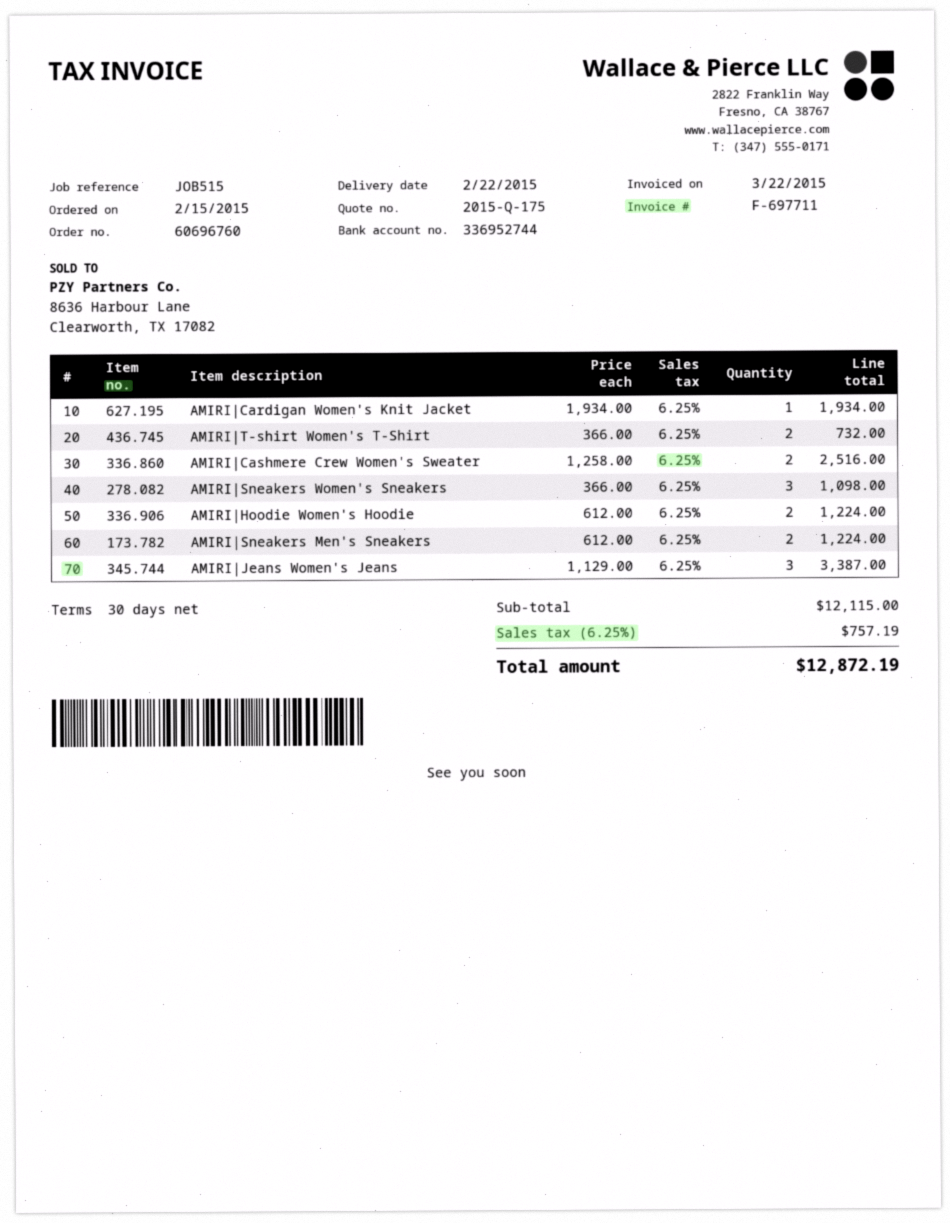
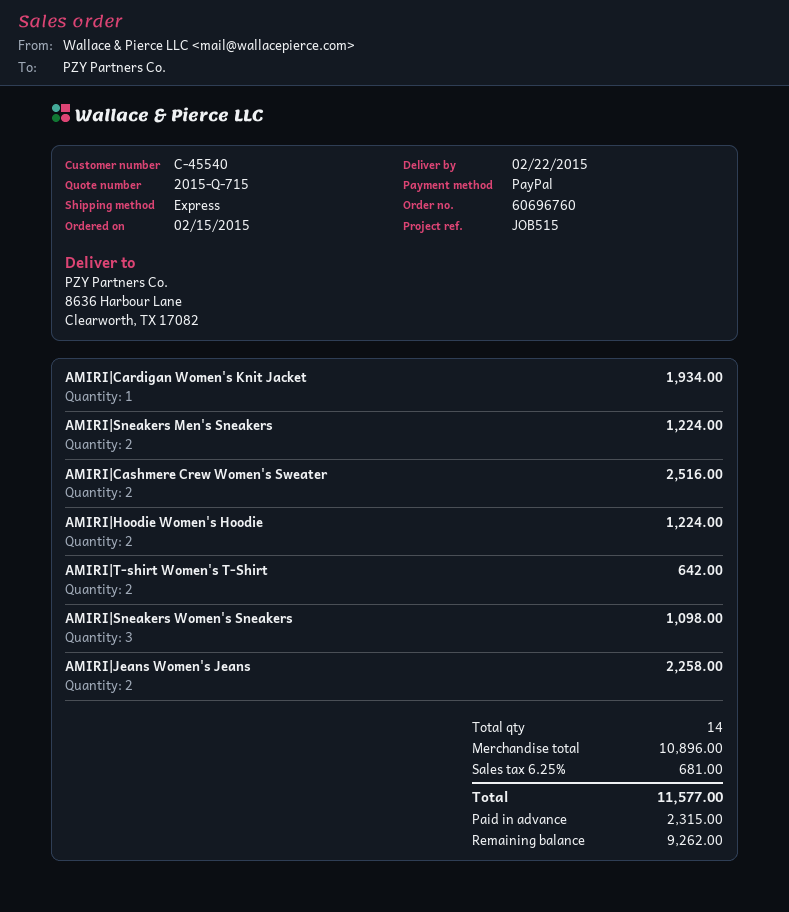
quote number: 2015-Q-175 -> 2015-Q-715
AMIRI|T-shirt Women's T-Shirt: 2 for 732.00 -> 2 for 642.00
AMIRI|Jeans Women's Jeans: 3 for 3387.00 -> 2 for 2258.00
subtotal: 12115.00 -> 10896.00
tax: 6.25% = 757.19 -> 6.25% = 681.00
total: 12872.19 -> 11577.00

